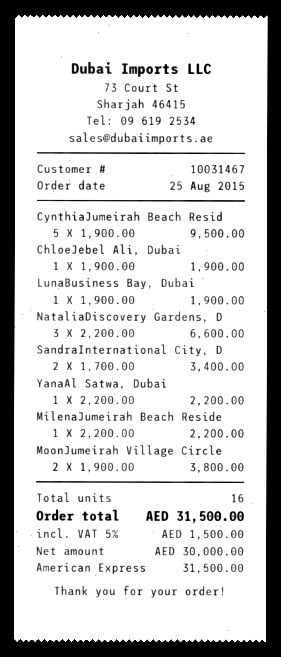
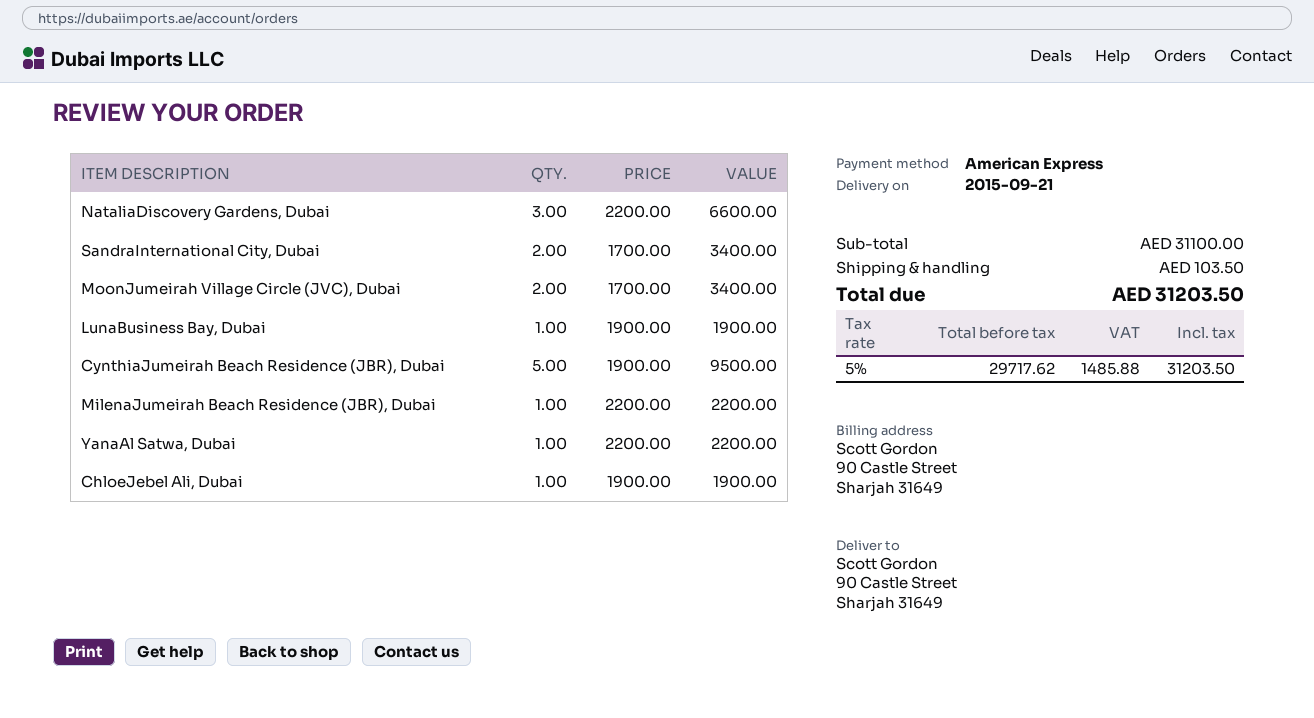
MoonJumeirah Village Circle: 2 x 1900.00 = 3800.00 -> 2 x 1700.00 = 3400.00
shipping: none -> 103.50
net: 30000.00 -> 29717.62
tax: 5% = 1500.00 -> 5% = 1485.88
total: 31500.00 -> 31203.50

